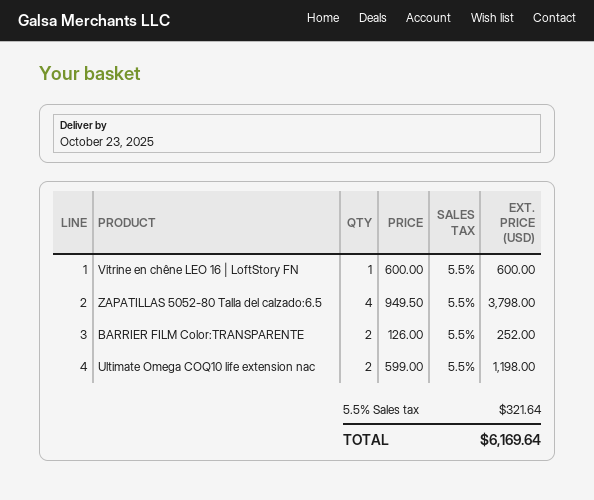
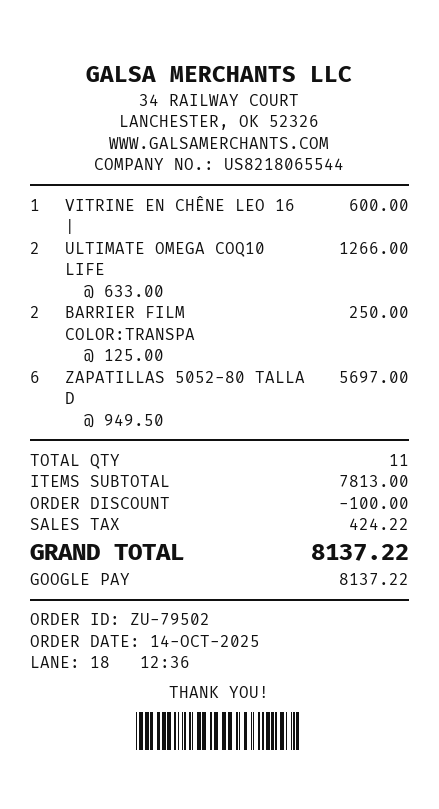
ZAPATILLAS 5052-80 Talla del calzado:6.5: 4 x 949.50 = 3798.00 -> 6 x 949.50 = 5697.00
BARRIER FILM Color:TRANSPARENTE: 2 x 126.00 = 252.00 -> 2 x 125.00 = 250.00
Ultimate Omega COQ10 life extension nac: 2 x 599.00 = 1198.00 -> 2 x 633.00 = 1266.00
discount: none -> 100.00
tax: 321.64 -> 424.22
total: 6169.64 -> 8137.22

